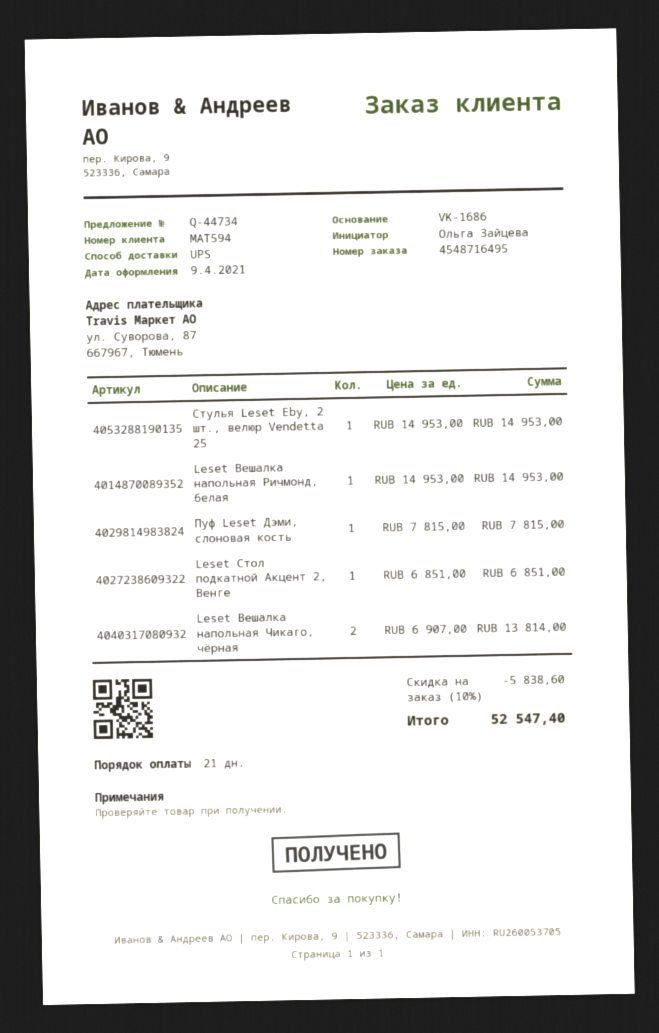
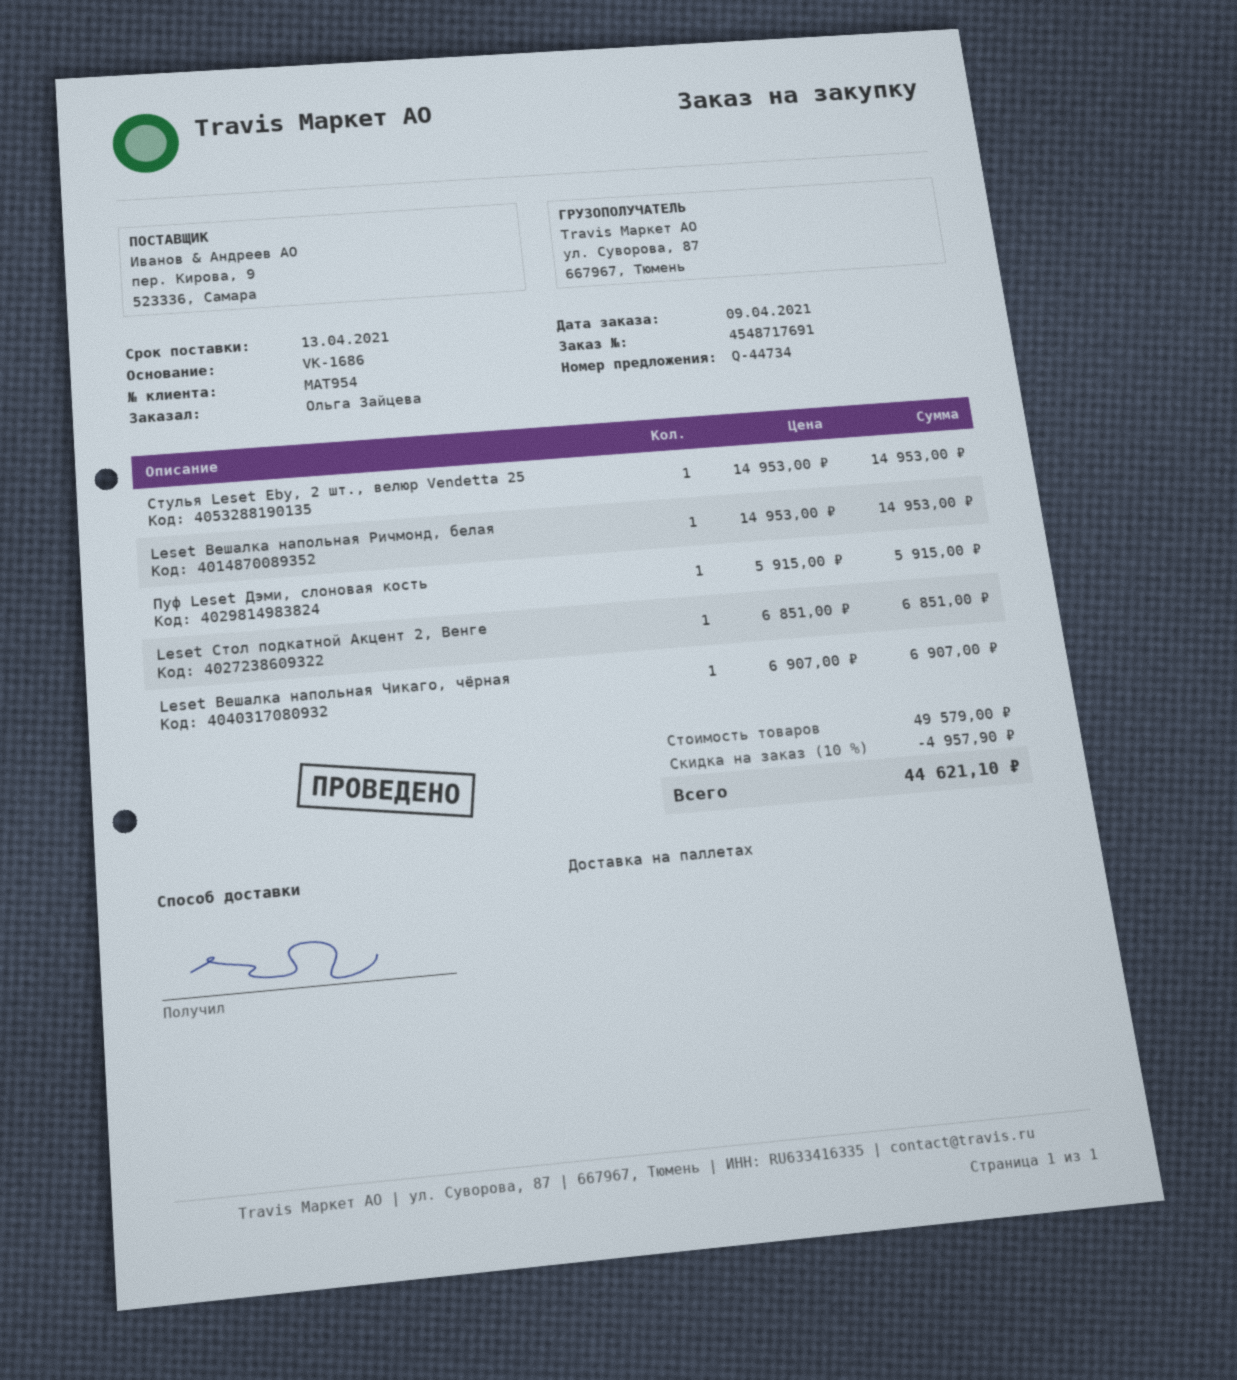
order number: 4548716495 -> 4548717691
customer number: MAT594 -> MAT954
shipping method: UPS -> pallet freight
Пуф Leset Дэми, слоновая кость: 1 x 7815.00 = 7815.00 -> 1 x 5915.00 = 5915.00
Leset Вешалка напольная Чикаго, чёрная: 2 x 6907.00 = 13814.00 -> 1 x 6907.00 = 6907.00
discount: 10% = 5838.60 -> 10% = 4957.90
total: 52547.40 -> 44621.10

